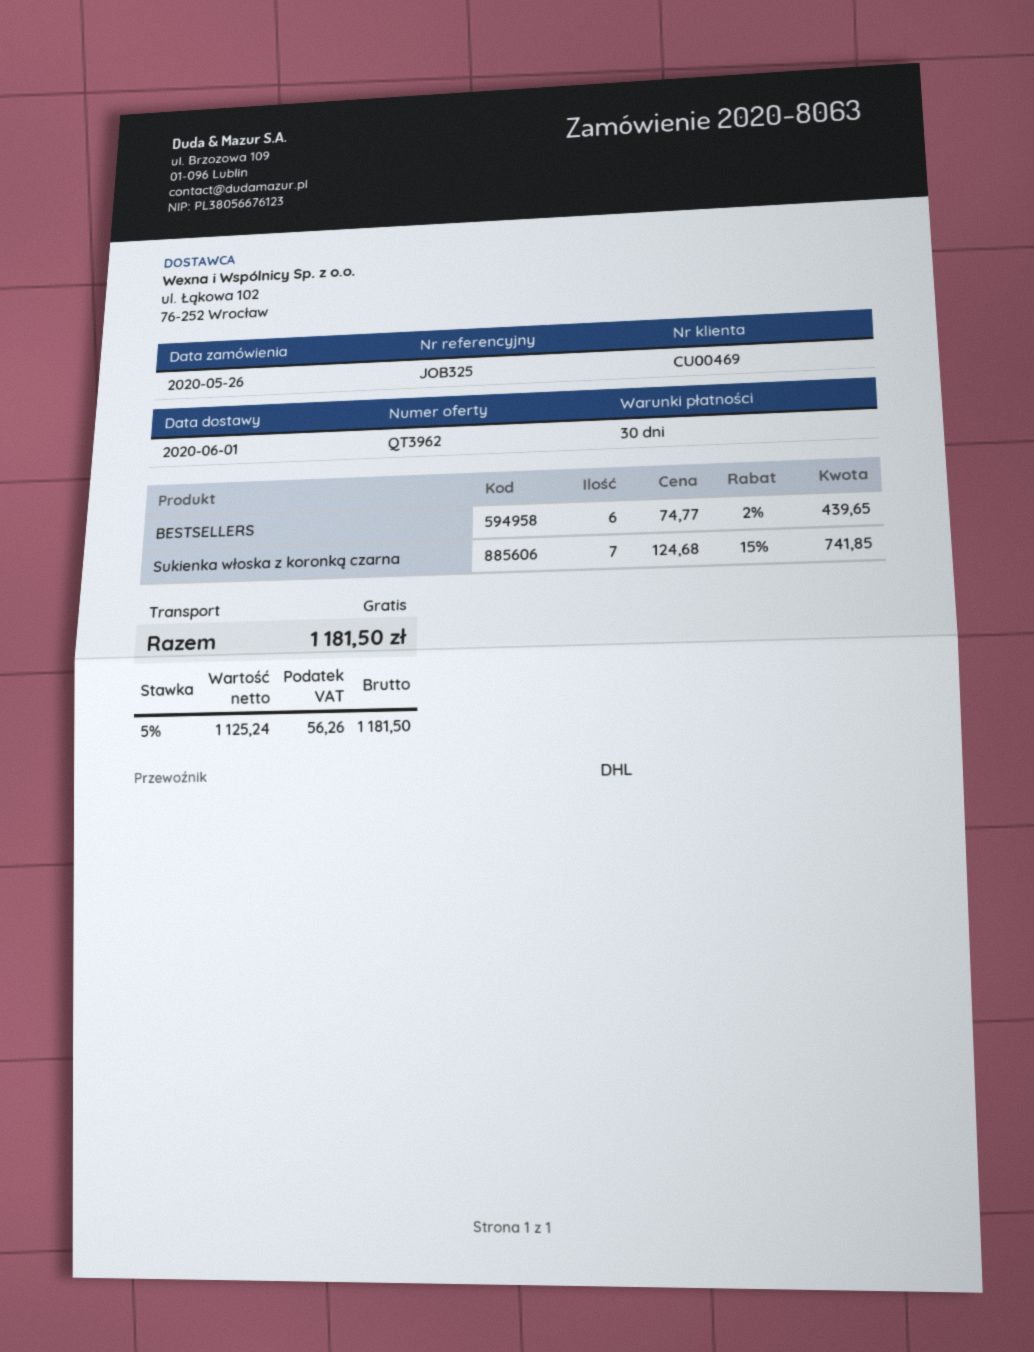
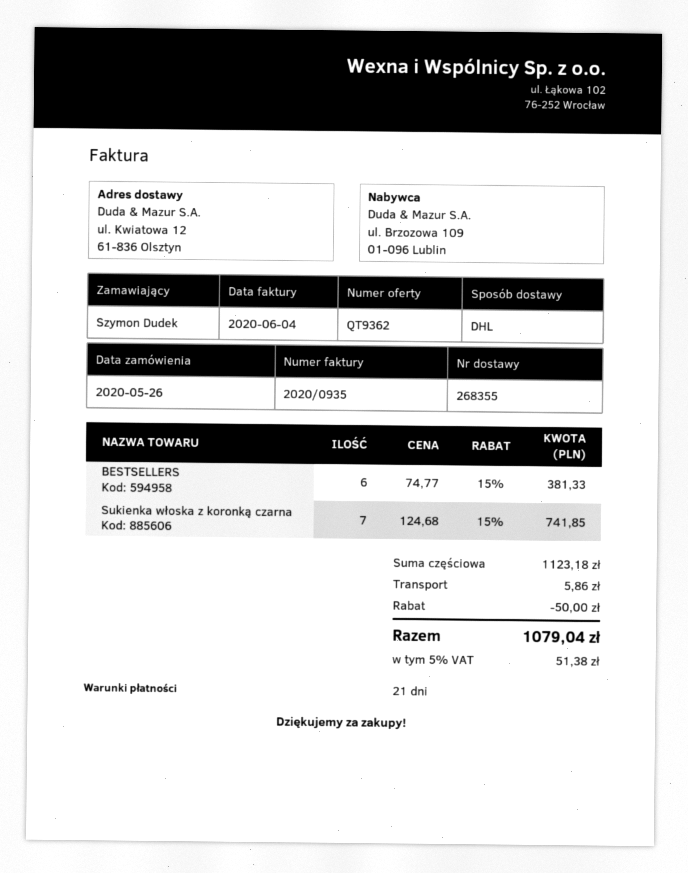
quote number: QT3962 -> QT9362
payment terms: 30 days -> 21 days
BESTSELLERS: 6 x 74.77 - 2% = 439.65 -> 6 x 74.77 - 15% = 381.33
discount: none -> 50.00
shipping: 0.00 -> 5.86
tax: 5% = 56.26 -> 5% = 51.38
total: 1181.50 -> 1079.04

